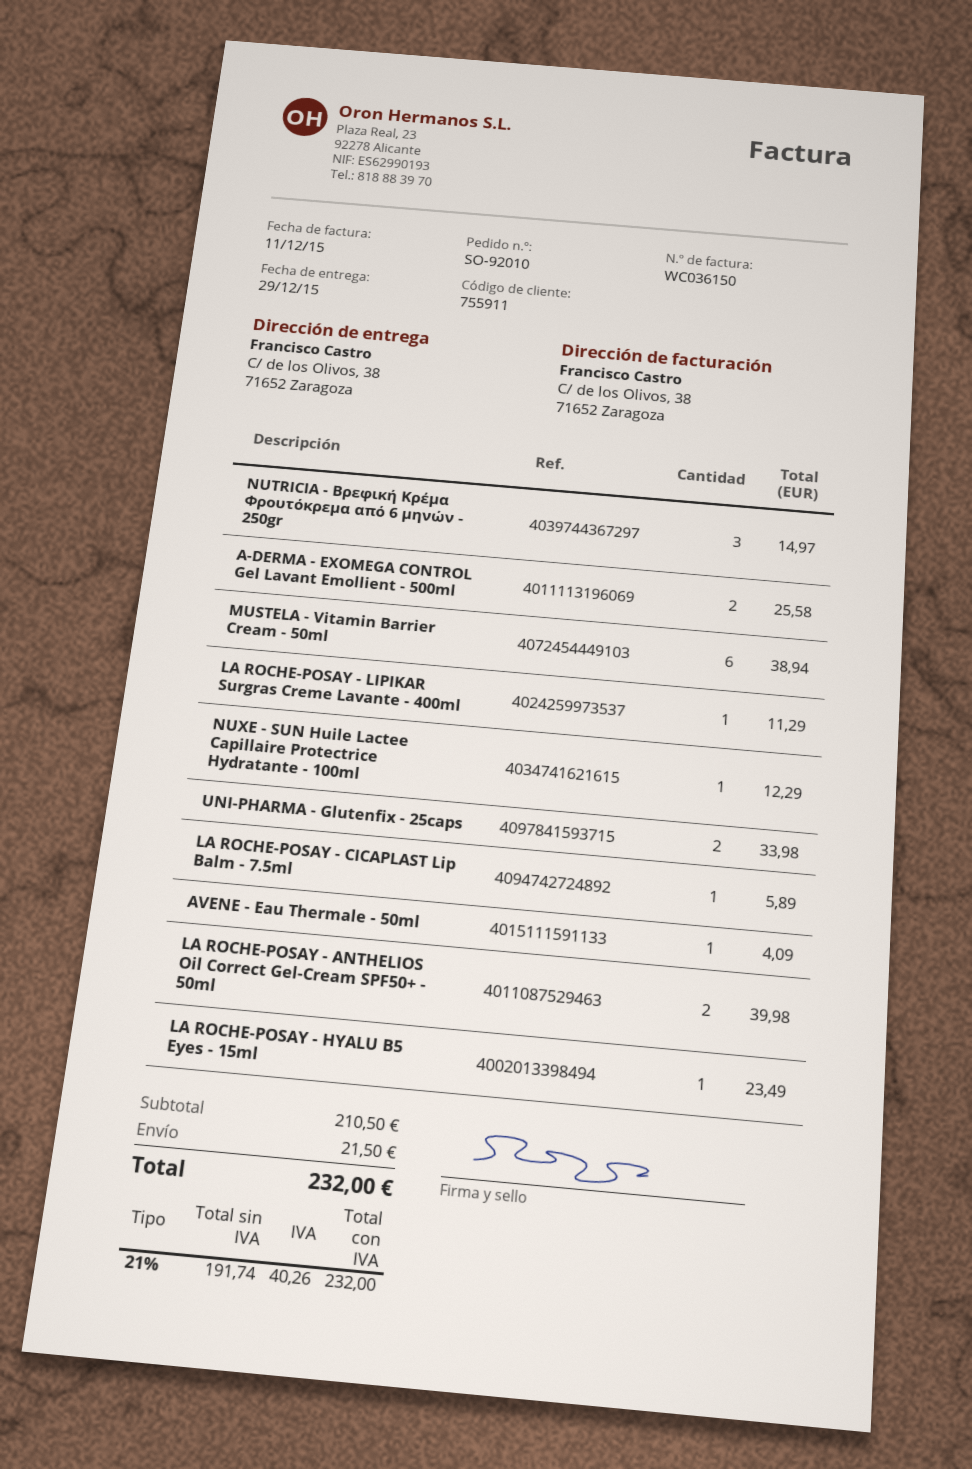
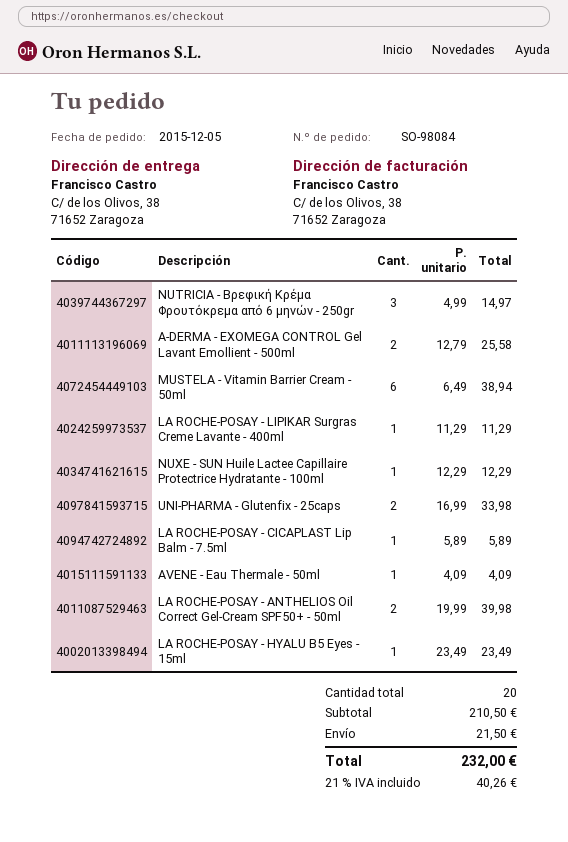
order number: SO-92010 -> SO-98084

